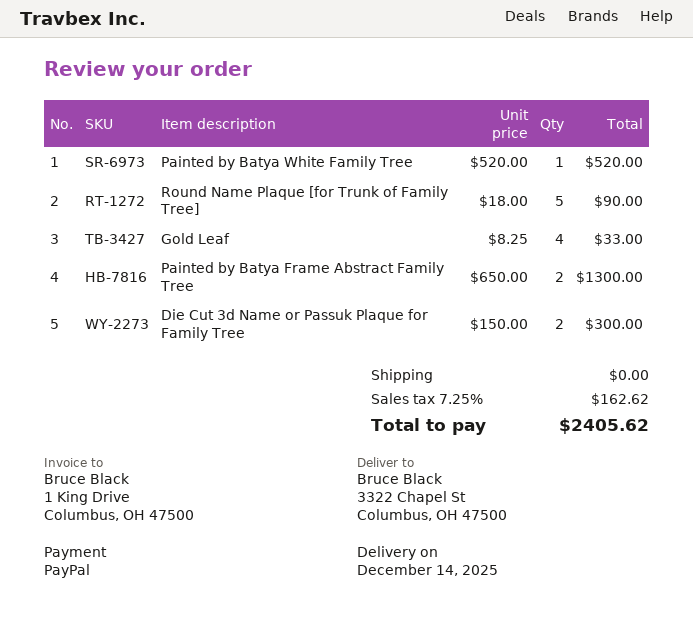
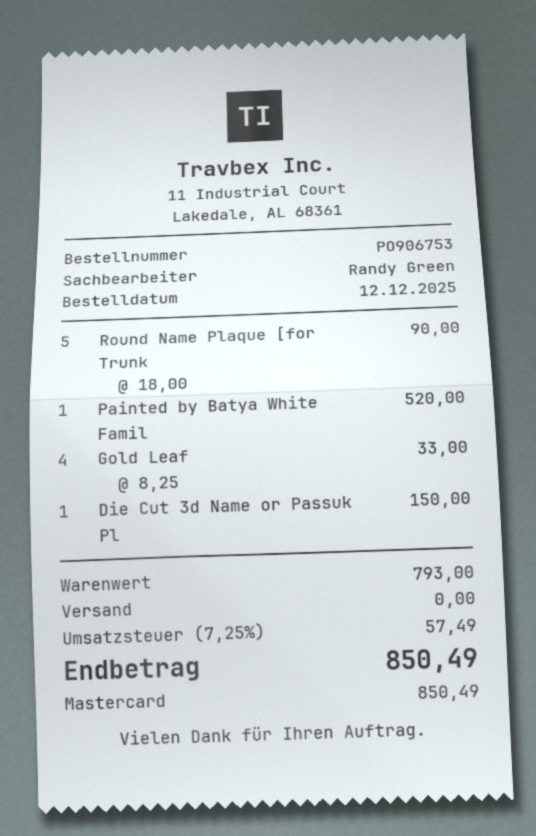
payment method: PayPal -> Mastercard
Painted by Batya Frame Abstract Family Tree: 2 x 650.00 = 1300.00 -> none
Die Cut 3d Name or Passuk Plaque for Family Tree: 2 x 150.00 = 300.00 -> 1 x 150.00 = 150.00
tax: 7.25% = 162.62 -> 7.25% = 57.49
total: 2405.62 -> 850.49

